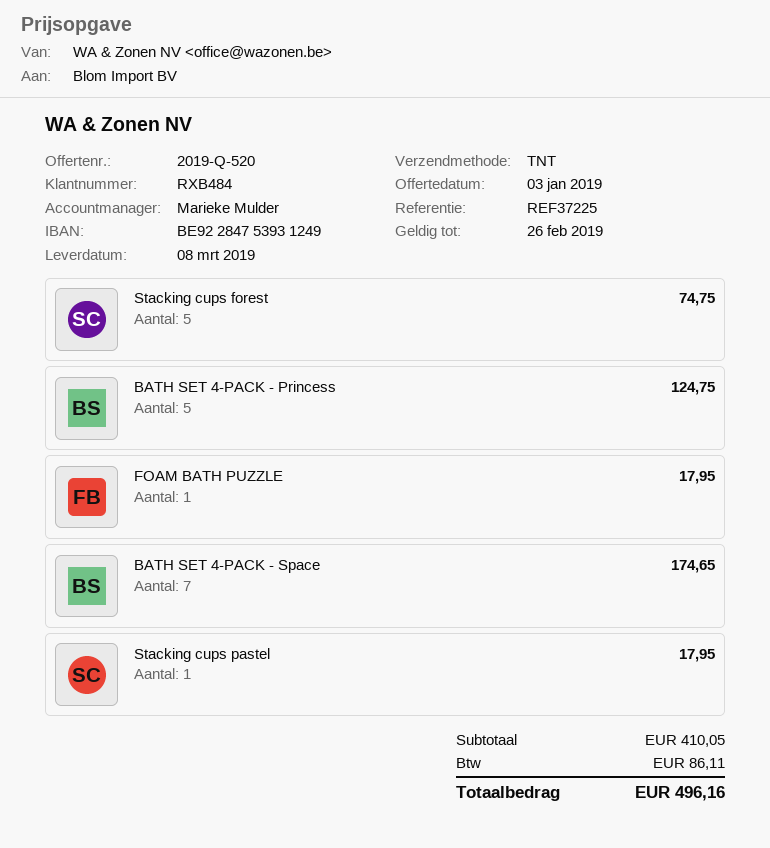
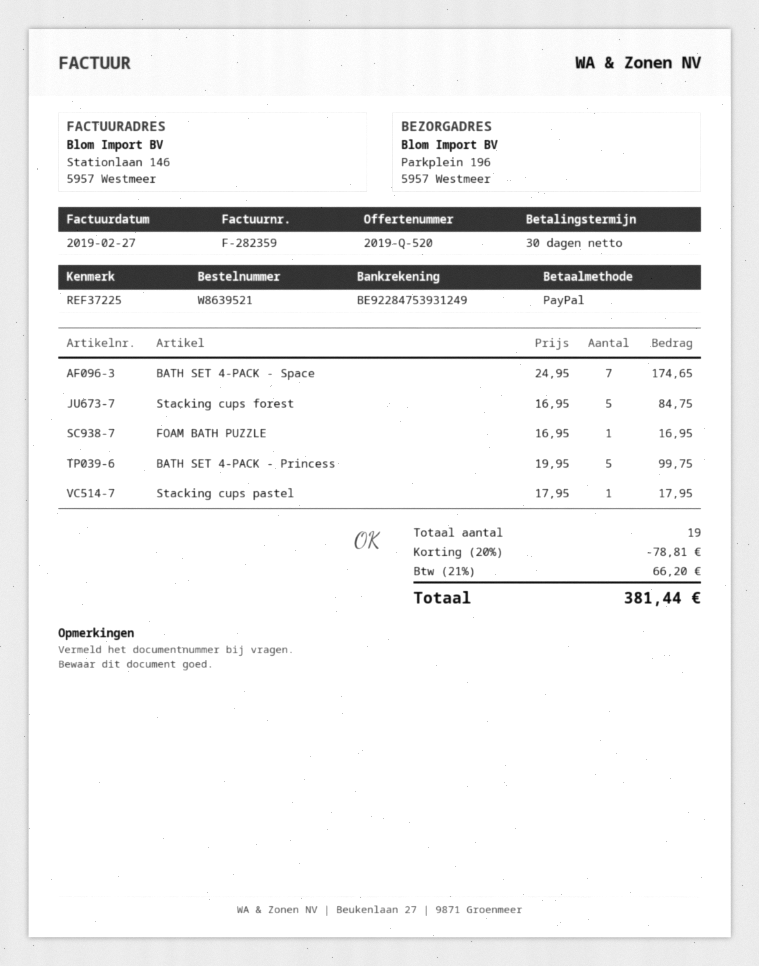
Stacking cups forest: 5 for 74.75 -> 5 for 84.75
BATH SET 4-PACK - Princess: 5 for 124.75 -> 5 for 99.75
FOAM BATH PUZZLE: 1 for 17.95 -> 1 for 16.95
discount: none -> 20% = 78.81
tax: 86.11 -> 66.20
total: 496.16 -> 381.44

